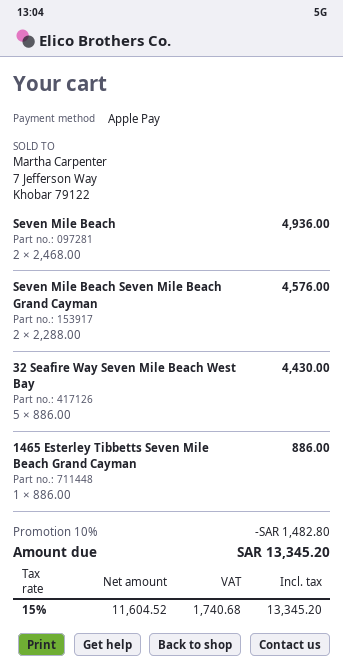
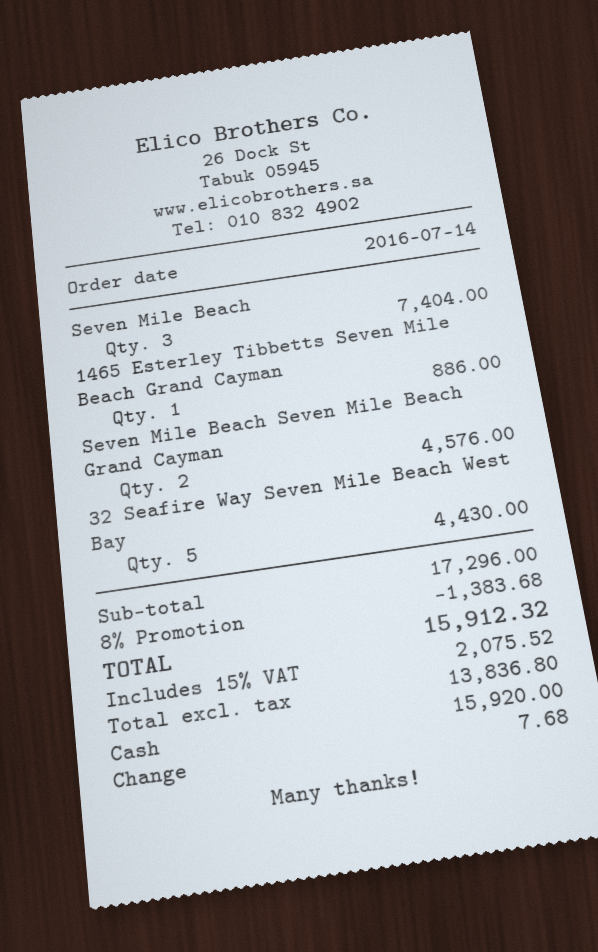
payment method: Apple Pay -> cash
Seven Mile Beach: 2 for 4936.00 -> 3 for 7404.00
discount: 10% = 1482.80 -> 8% = 1383.68
net: 11604.52 -> 13836.80
tax: 15% = 1740.68 -> 15% = 2075.52
total: 13345.20 -> 15912.32

